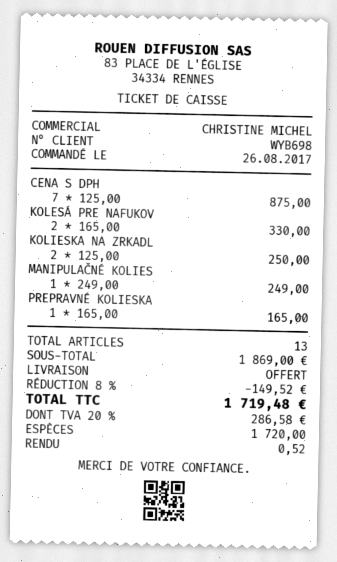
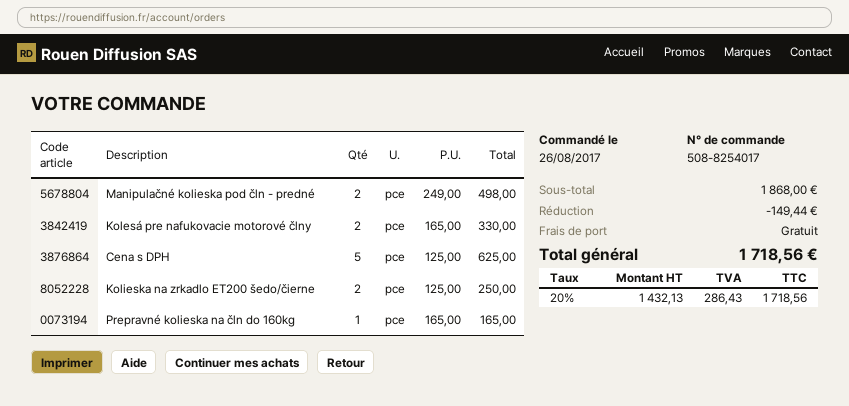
CENA S DPH: 7 x 125.00 = 875.00 -> 5 x 125.00 = 625.00
MANIPULAČNÉ KOLIES: 1 x 249.00 = 249.00 -> 2 x 249.00 = 498.00
subtotal: 1869.00 -> 1868.00
discount: 149.52 -> 149.44
tax: 20% = 286.58 -> 20% = 286.43
total: 1719.48 -> 1718.56

